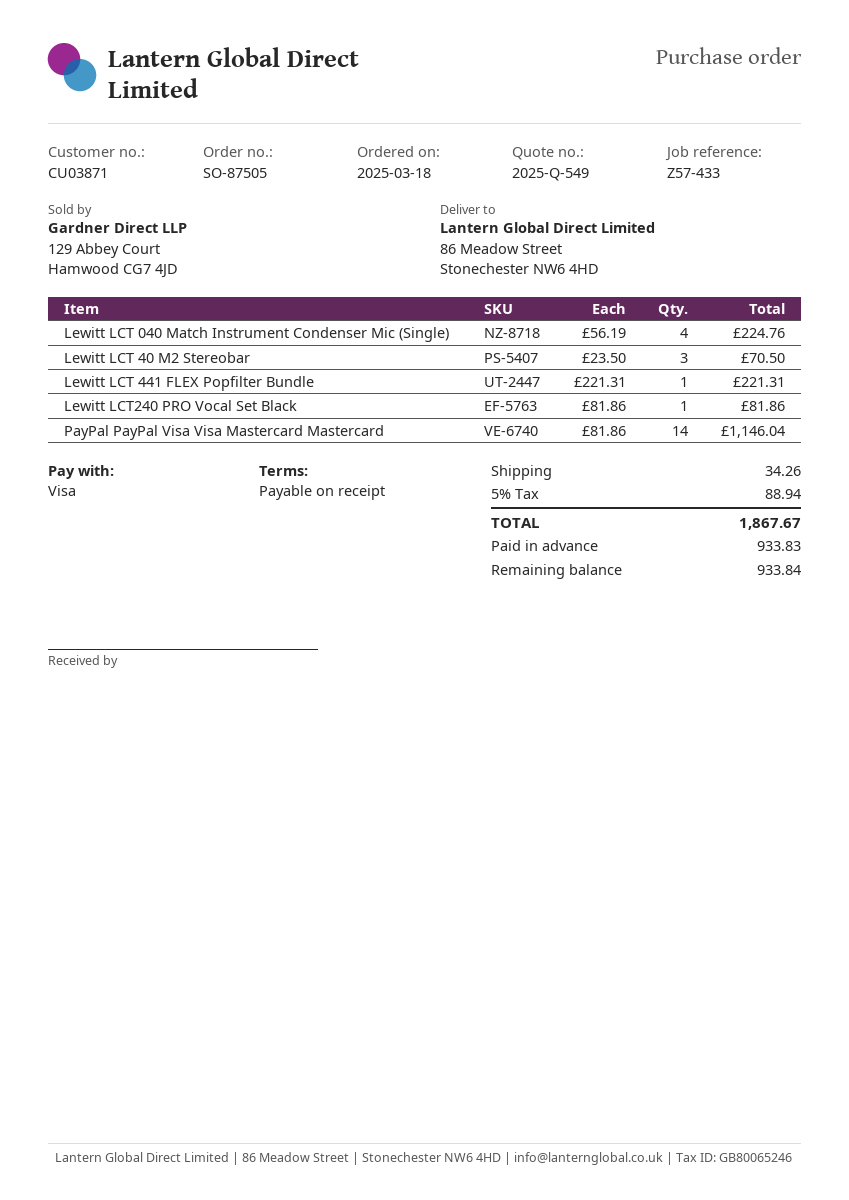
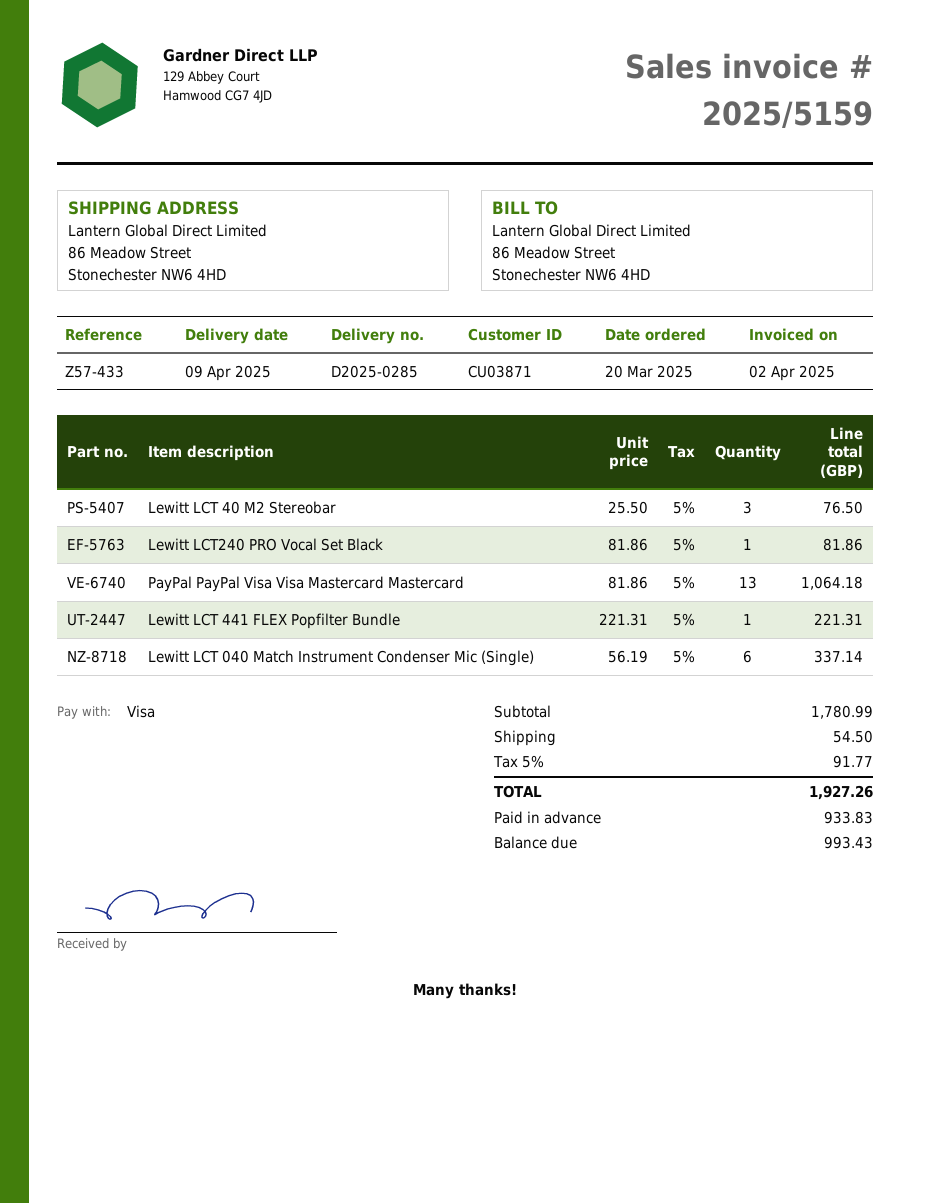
order date: 2025-03-18 -> 2025-03-20
Lewitt LCT 040 Match Instrument Condenser Mic (Single): 4 x 56.19 = 224.76 -> 6 x 56.19 = 337.14
Lewitt LCT 40 M2 Stereobar: 3 x 23.50 = 70.50 -> 3 x 25.50 = 76.50
PayPal PayPal Visa Visa Mastercard Mastercard: 14 x 81.86 = 1146.04 -> 13 x 81.86 = 1064.18
shipping: 34.26 -> 54.50
tax: 5% = 88.94 -> 5% = 91.77
total: 1867.67 -> 1927.26
balance: 933.84 -> 993.43

